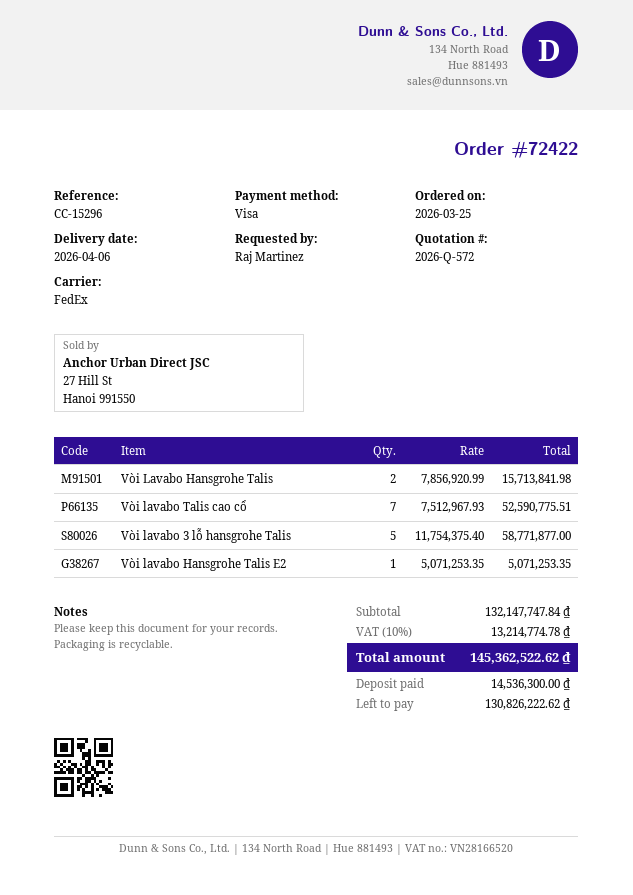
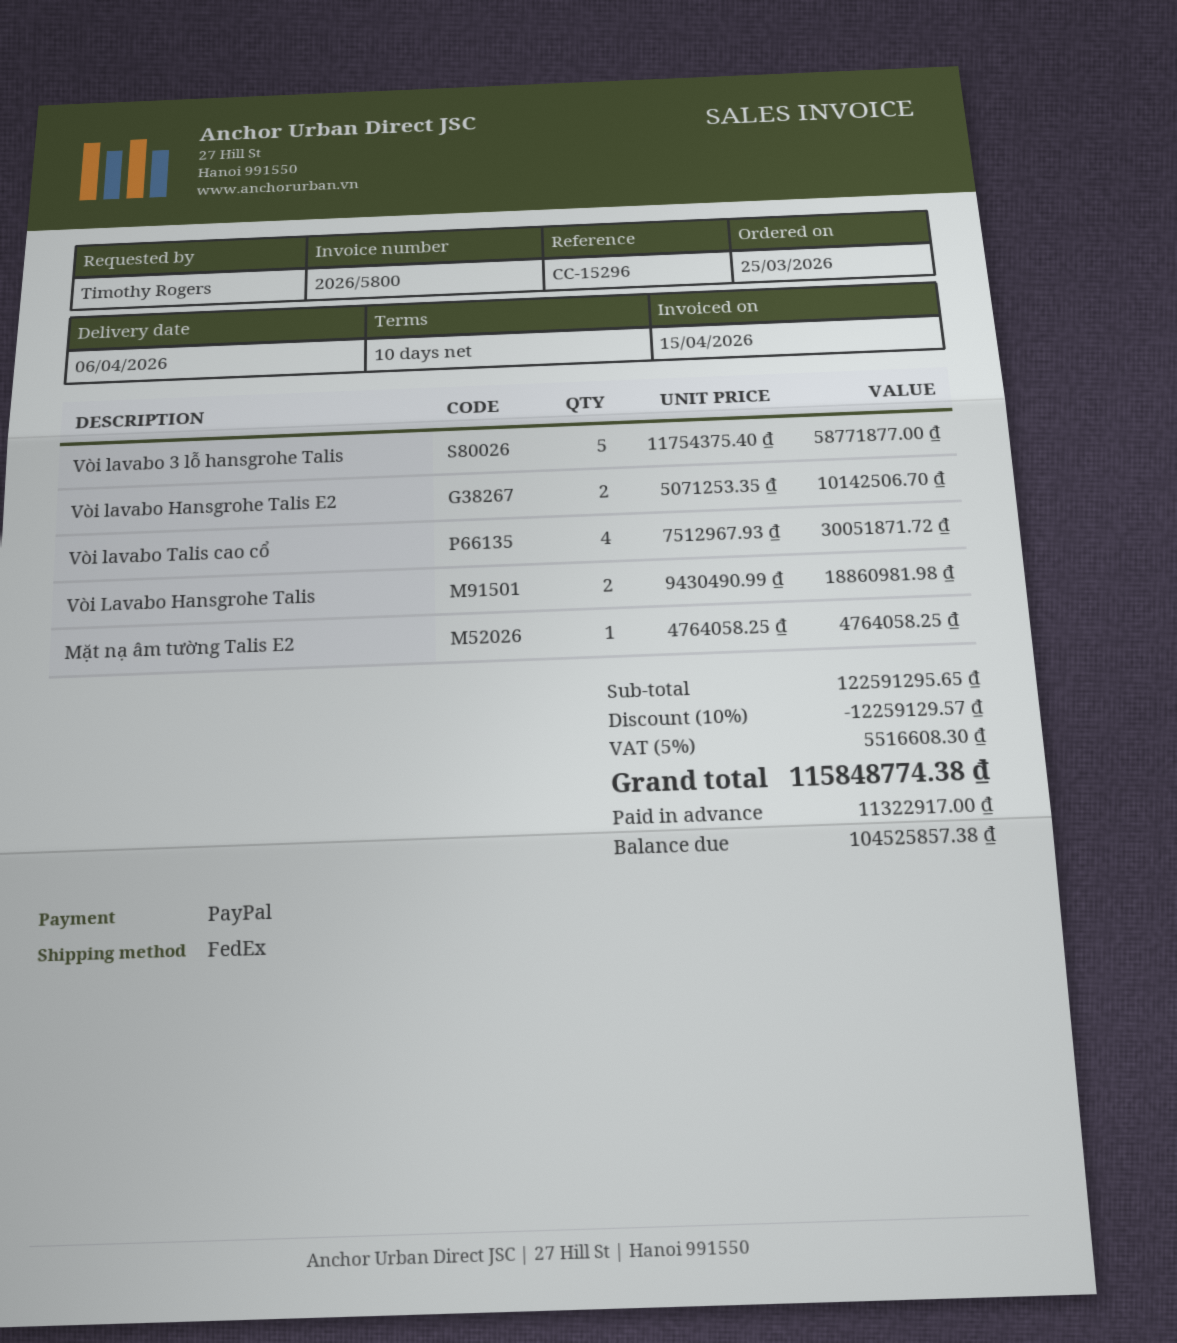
ordered by: Raj Martinez -> Timothy Rogers
payment method: Visa -> PayPal
Vòi Lavabo Hansgrohe Talis: 2 x 7856920.99 = 15713841.98 -> 2 x 9430490.99 = 18860981.98
Vòi lavabo Talis cao cổ: 7 x 7512967.93 = 52590775.51 -> 4 x 7512967.93 = 30051871.72
Vòi lavabo Hansgrohe Talis E2: 1 x 5071253.35 = 5071253.35 -> 2 x 5071253.35 = 10142506.70
Mặt nạ âm tường Talis E2: none -> 1 x 4764058.25 = 4764058.25
subtotal: 132147747.84 -> 122591295.65
discount: none -> 10% = 12259129.57
tax: 10% = 13214774.78 -> 5% = 5516608.30
total: 145362522.62 -> 115848774.38
deposit: 14536300.00 -> 11322917.00
balance: 130826222.62 -> 104525857.38

